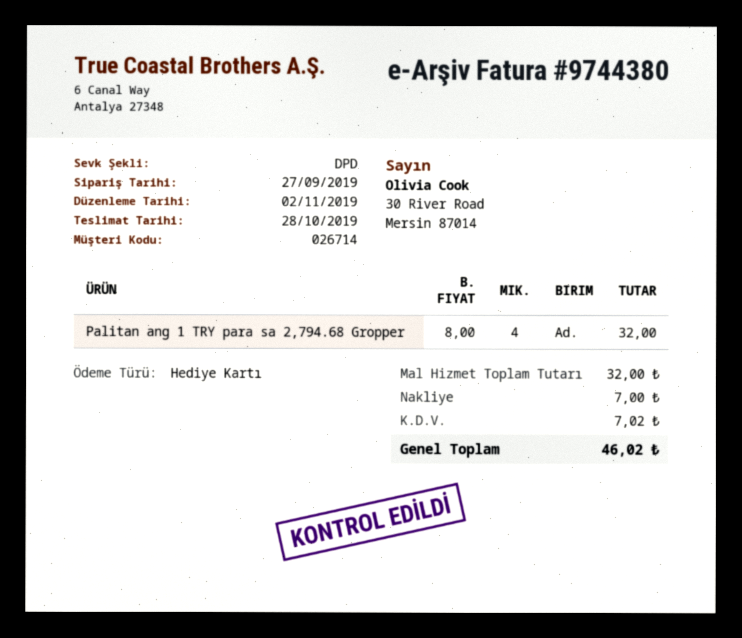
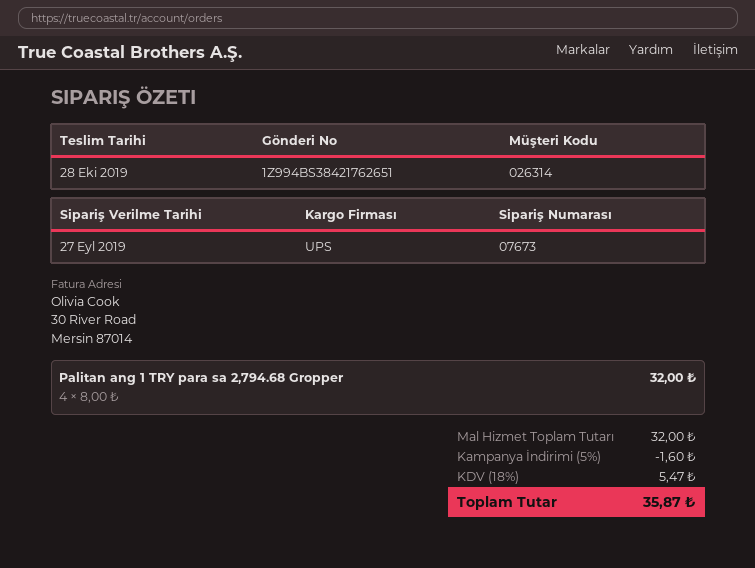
customer number: 026714 -> 026314
shipping method: DPD -> UPS
discount: none -> 5% = 1.60
shipping: 7.00 -> none
tax: 7.02 -> 5.47
total: 46.02 -> 35.87

